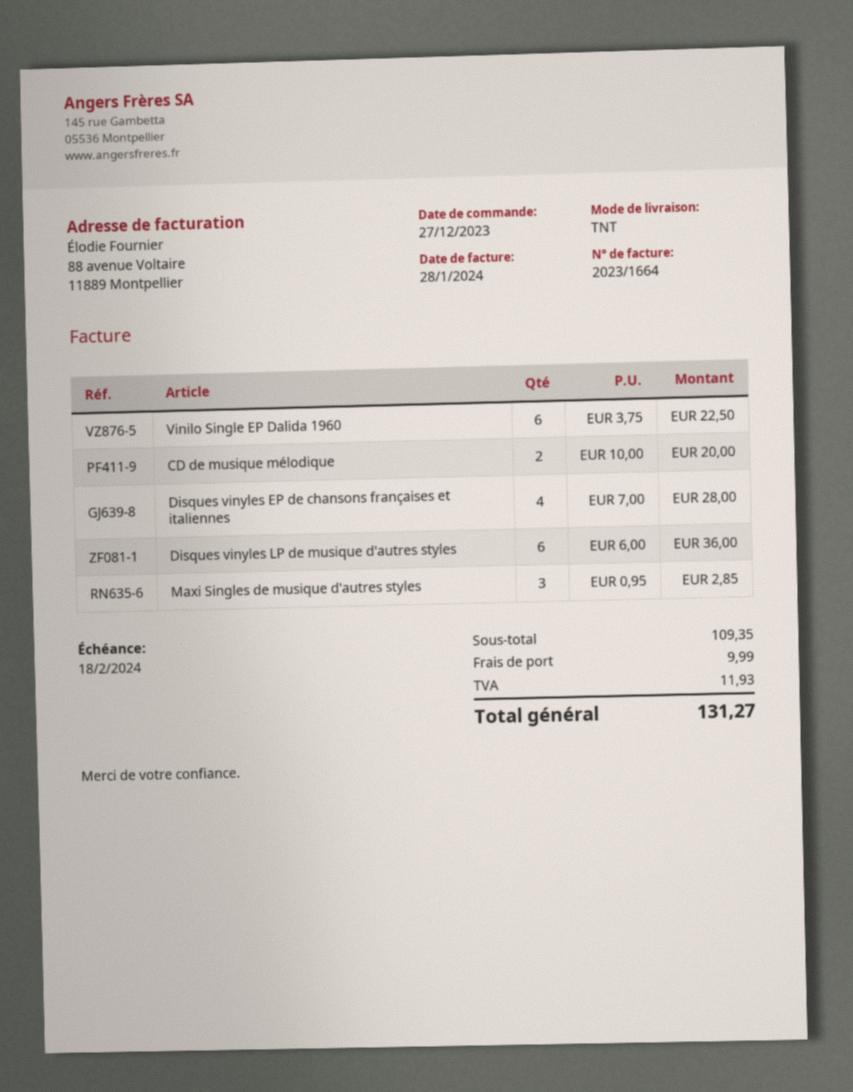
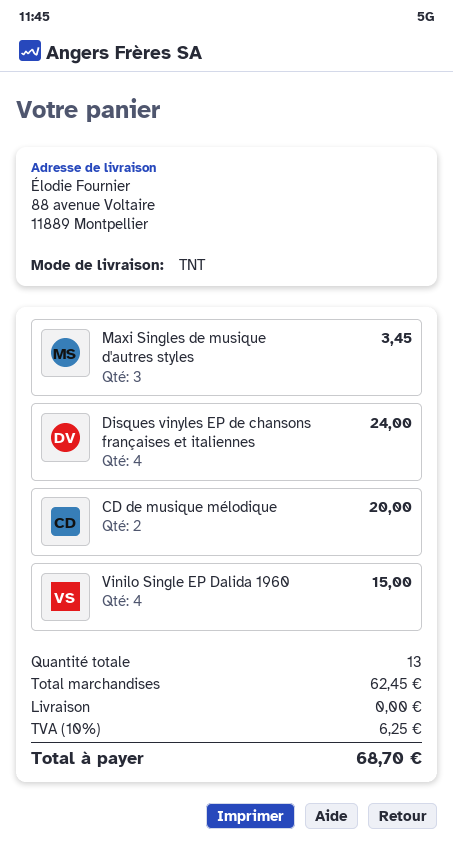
Vinilo Single EP Dalida 1960: 6 for 22.50 -> 4 for 15.00
Disques vinyles EP de chansons françaises et italiennes: 4 for 28.00 -> 4 for 24.00
Disques vinyles LP de musique d'autres styles: 6 for 36.00 -> none
Maxi Singles de musique d'autres styles: 3 for 2.85 -> 3 for 3.45
subtotal: 109.35 -> 62.45
shipping: 9.99 -> 0.00
tax: 11.93 -> 6.25
total: 131.27 -> 68.70

